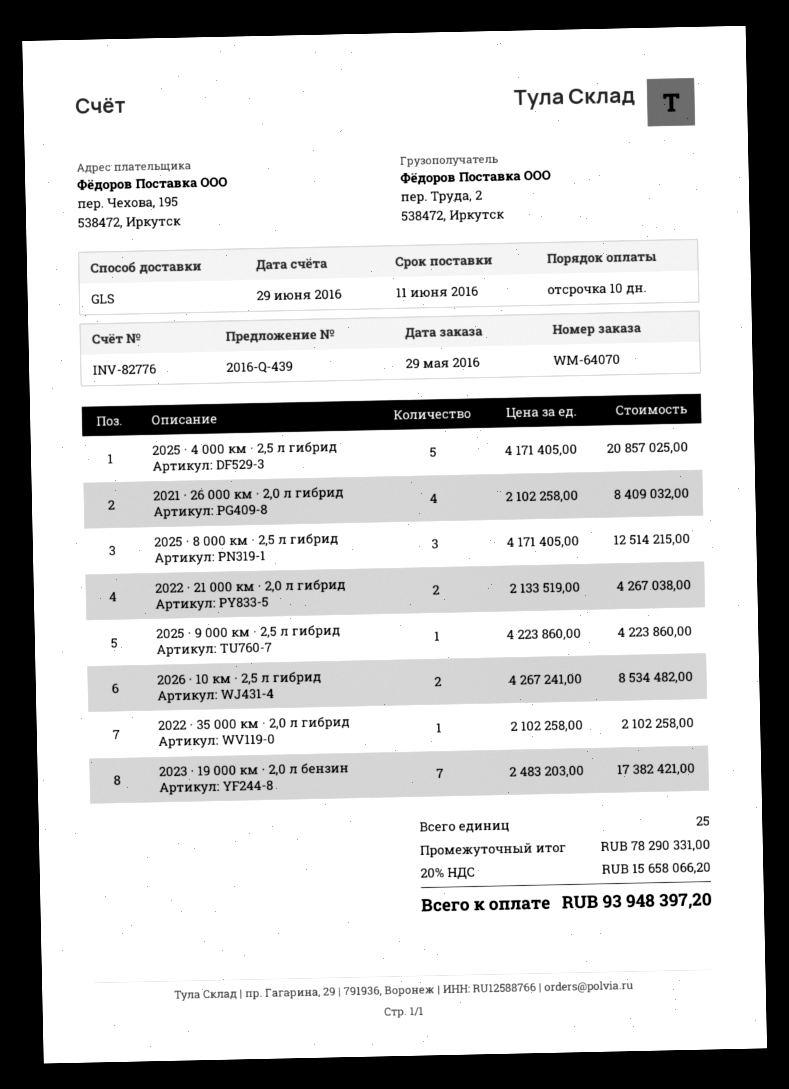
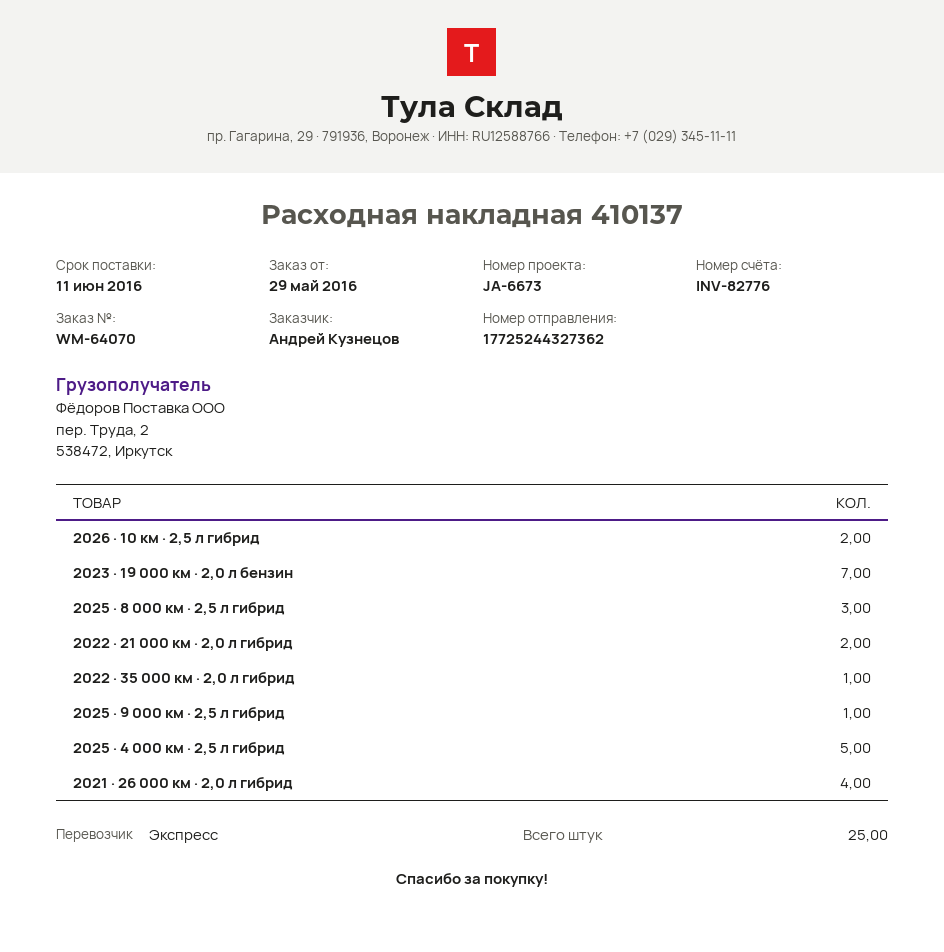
shipping method: GLS -> express

